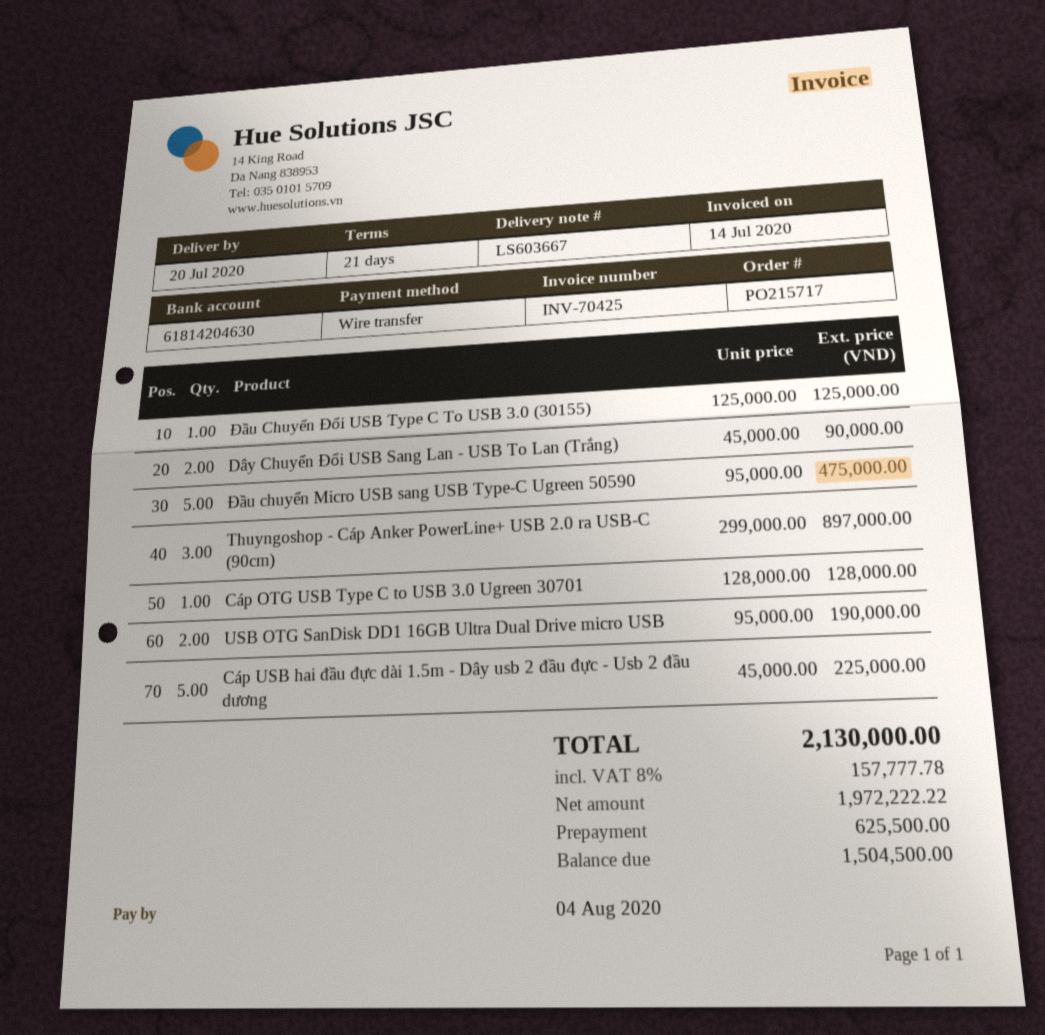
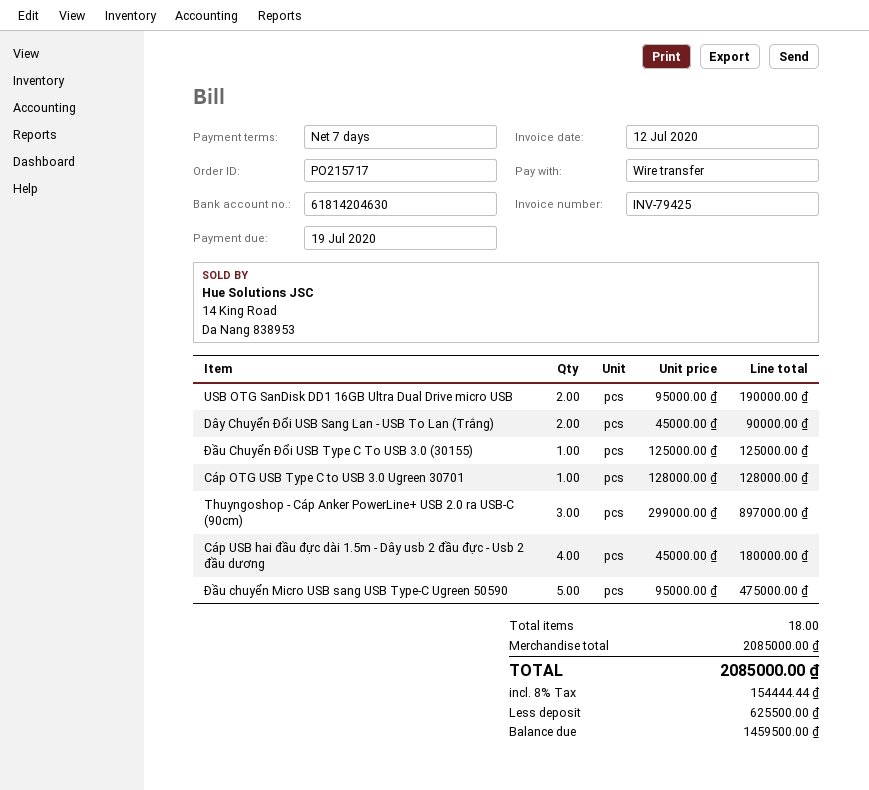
invoice number: INV-70425 -> INV-79425
invoice date: 2020-07-14 -> 2020-07-12
payment terms: 21 days -> 7 days
due date: 2020-08-04 -> 2020-07-19
Cáp USB hai đầu đực dài 1.5m - Dây usb 2 đầu đực - Usb 2 đầu dương: 5 x 45000.00 = 225000.00 -> 4 x 45000.00 = 180000.00
tax: 8% = 157777.78 -> 8% = 154444.44
total: 2130000.00 -> 2085000.00
balance: 1504500.00 -> 1459500.00

